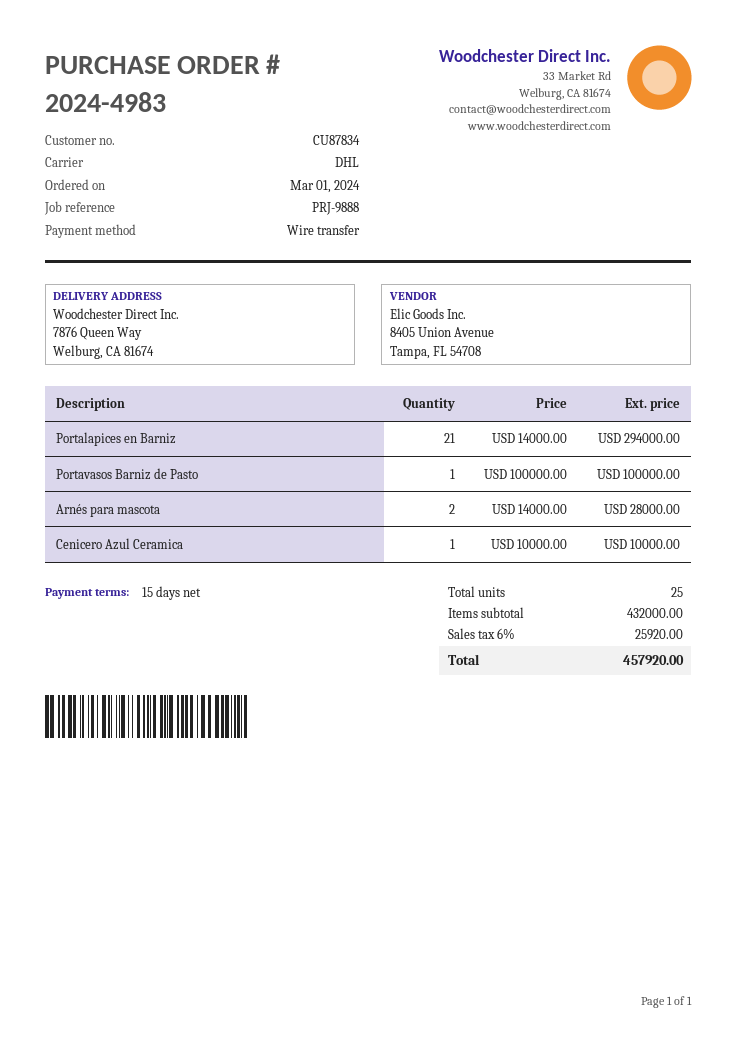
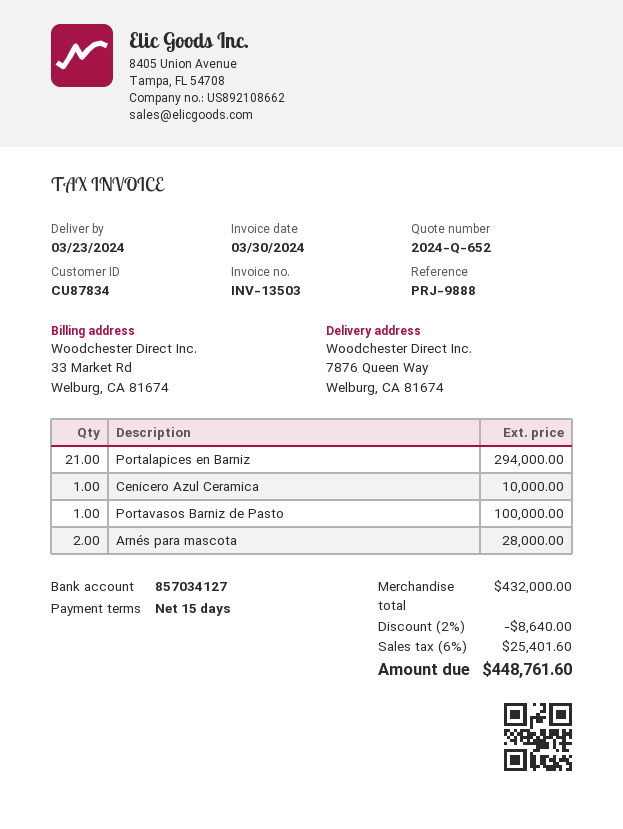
discount: none -> 2% = 8640.00
tax: 6% = 25920.00 -> 6% = 25401.60
total: 457920.00 -> 448761.60

